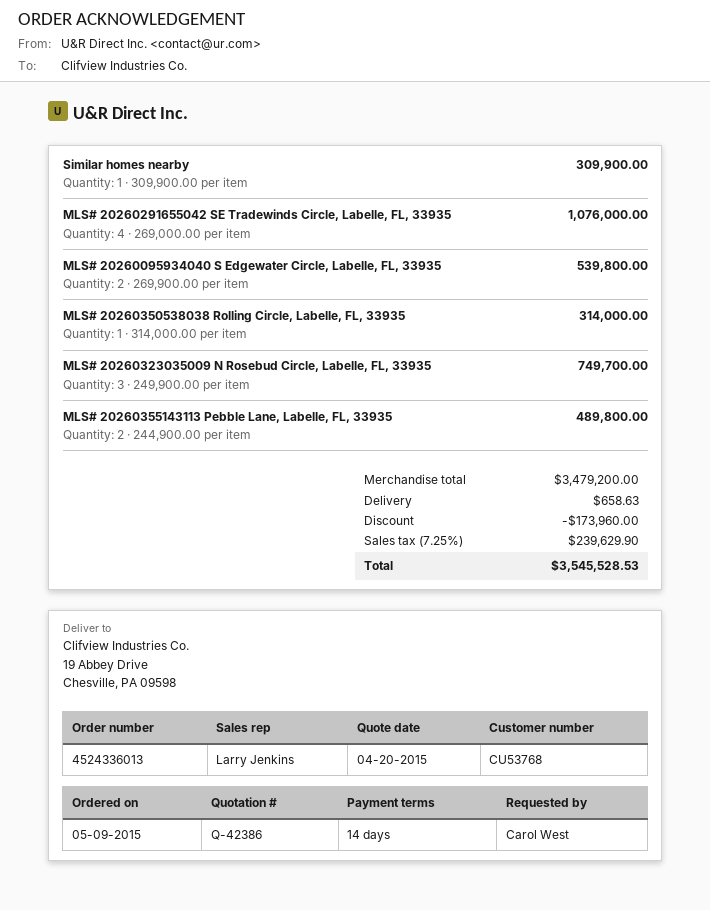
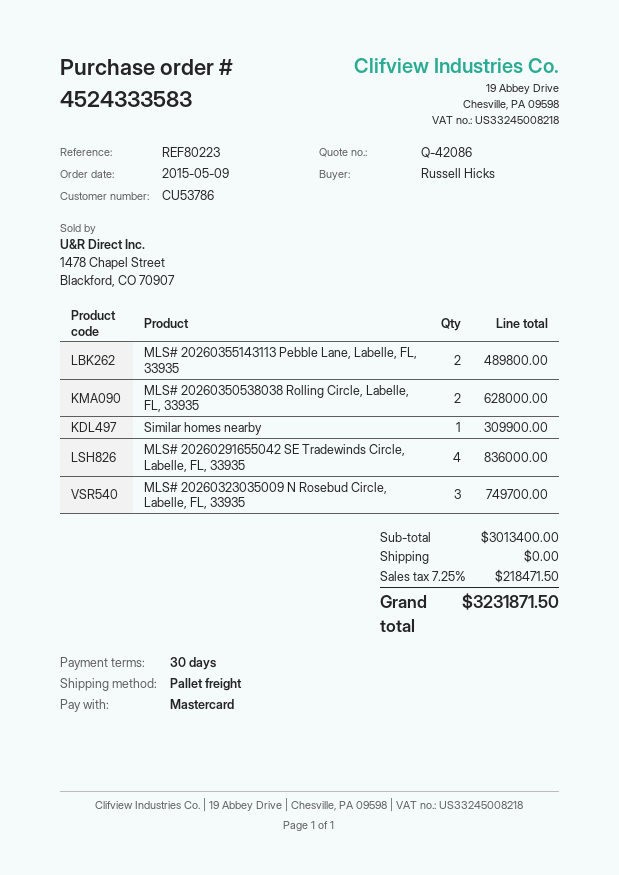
quote number: Q-42386 -> Q-42086
order number: 4524336013 -> 4524333583
payment terms: 14 days -> 30 days
customer number: CU53768 -> CU53786
ordered by: Carol West -> Russell Hicks
MLS# 20260291655042 SE Tradewinds Circle, Labelle, FL, 33935: 4 for 1076000.00 -> 4 for 836000.00
MLS# 20260095934040 S Edgewater Circle, Labelle, FL, 33935: 2 for 539800.00 -> none
MLS# 20260350538038 Rolling Circle, Labelle, FL, 33935: 1 for 314000.00 -> 2 for 628000.00
subtotal: 3479200.00 -> 3013400.00
discount: 173960.00 -> none
shipping: 658.63 -> 0.00
tax: 7.25% = 239629.90 -> 7.25% = 218471.50
total: 3545528.53 -> 3231871.50

